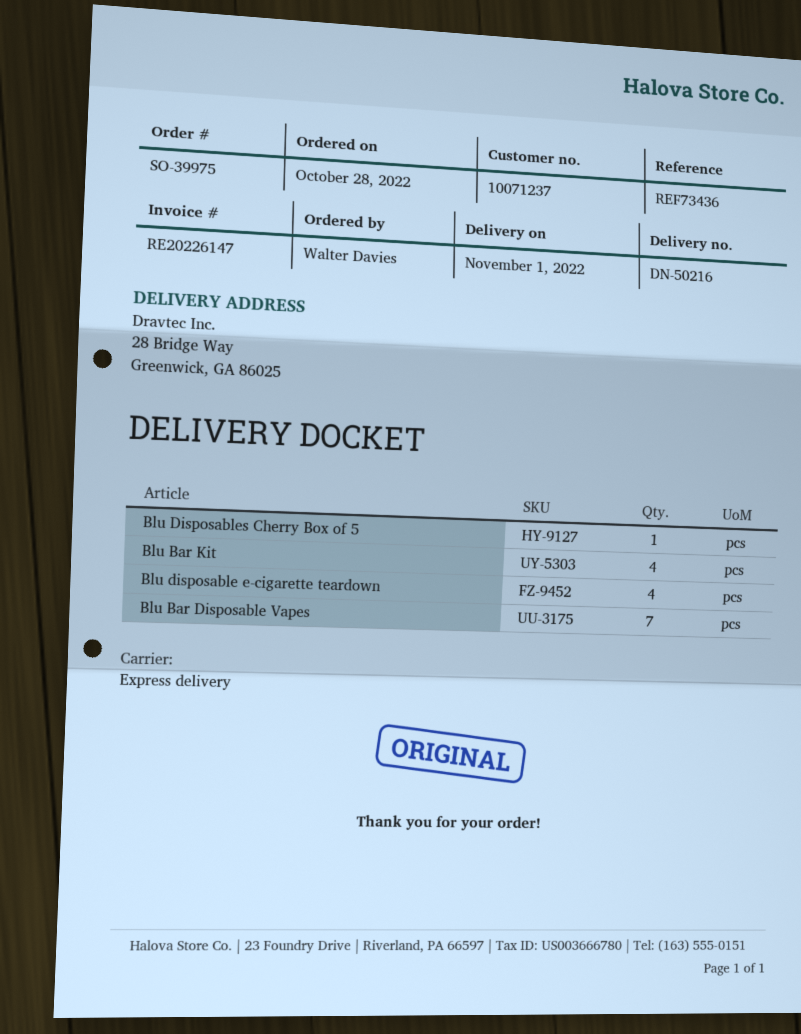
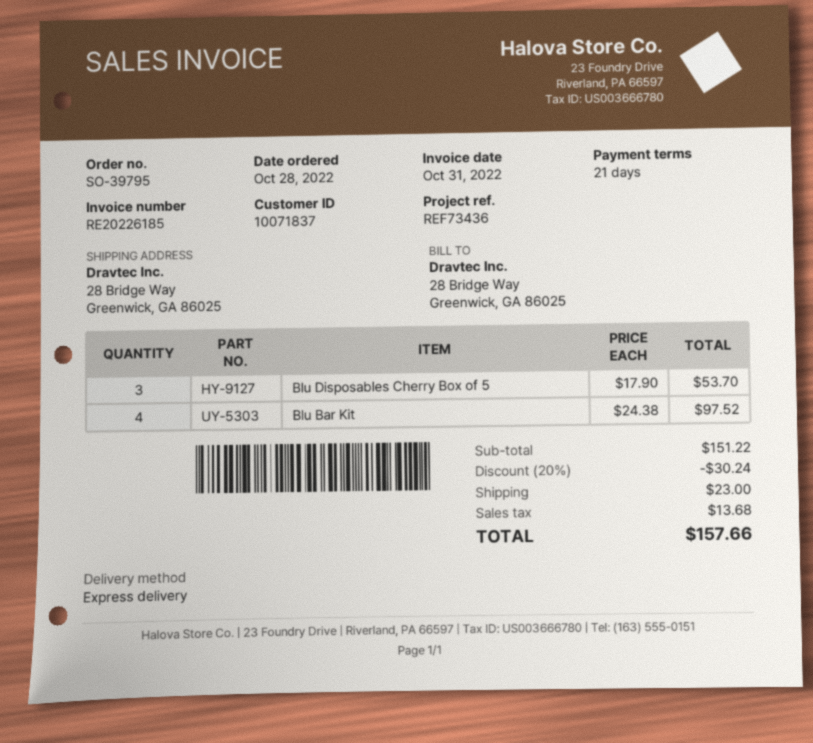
order number: SO-39975 -> SO-39795
invoice number: RE20226147 -> RE20226185
customer number: 10071237 -> 10071837
Blu Disposables Cherry Box of 5: 1 -> 3
Blu disposable e-cigarette teardown: 4 -> none
Blu Bar Disposable Vapes: 7 -> none

